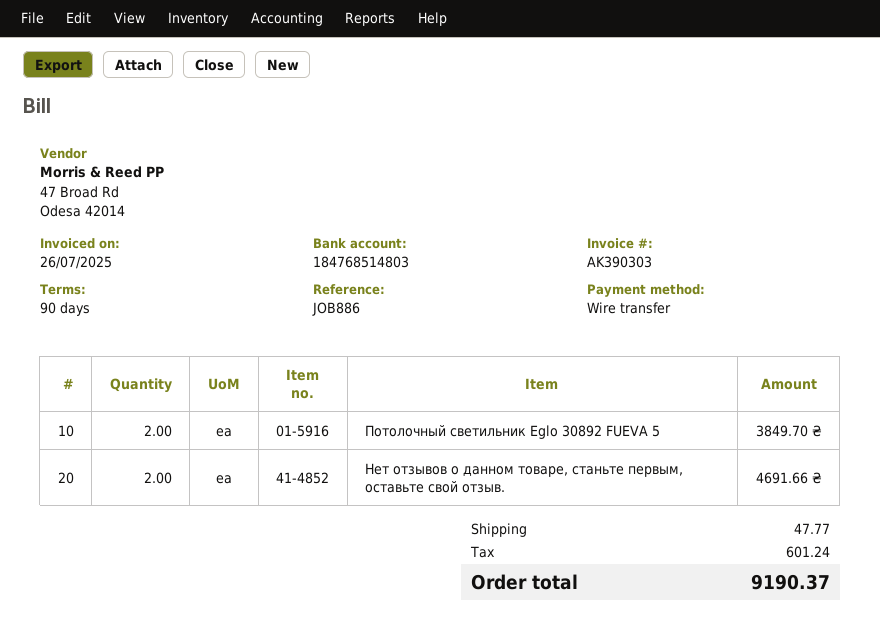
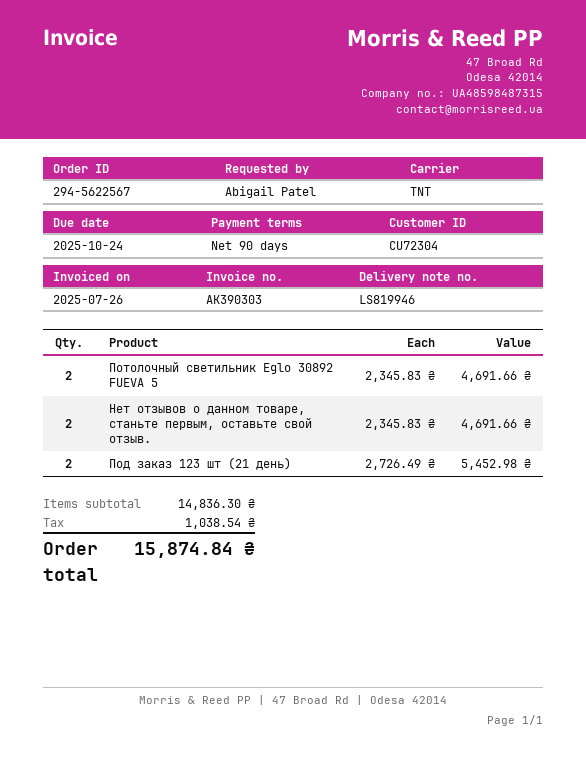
Потолочный светильник Eglo 30892 FUEVA 5: 2 for 3849.70 -> 2 for 4691.66
Под заказ 123 шт (21 день): none -> 2 for 5452.98
shipping: 47.77 -> none
tax: 601.24 -> 1038.54
total: 9190.37 -> 15874.84

